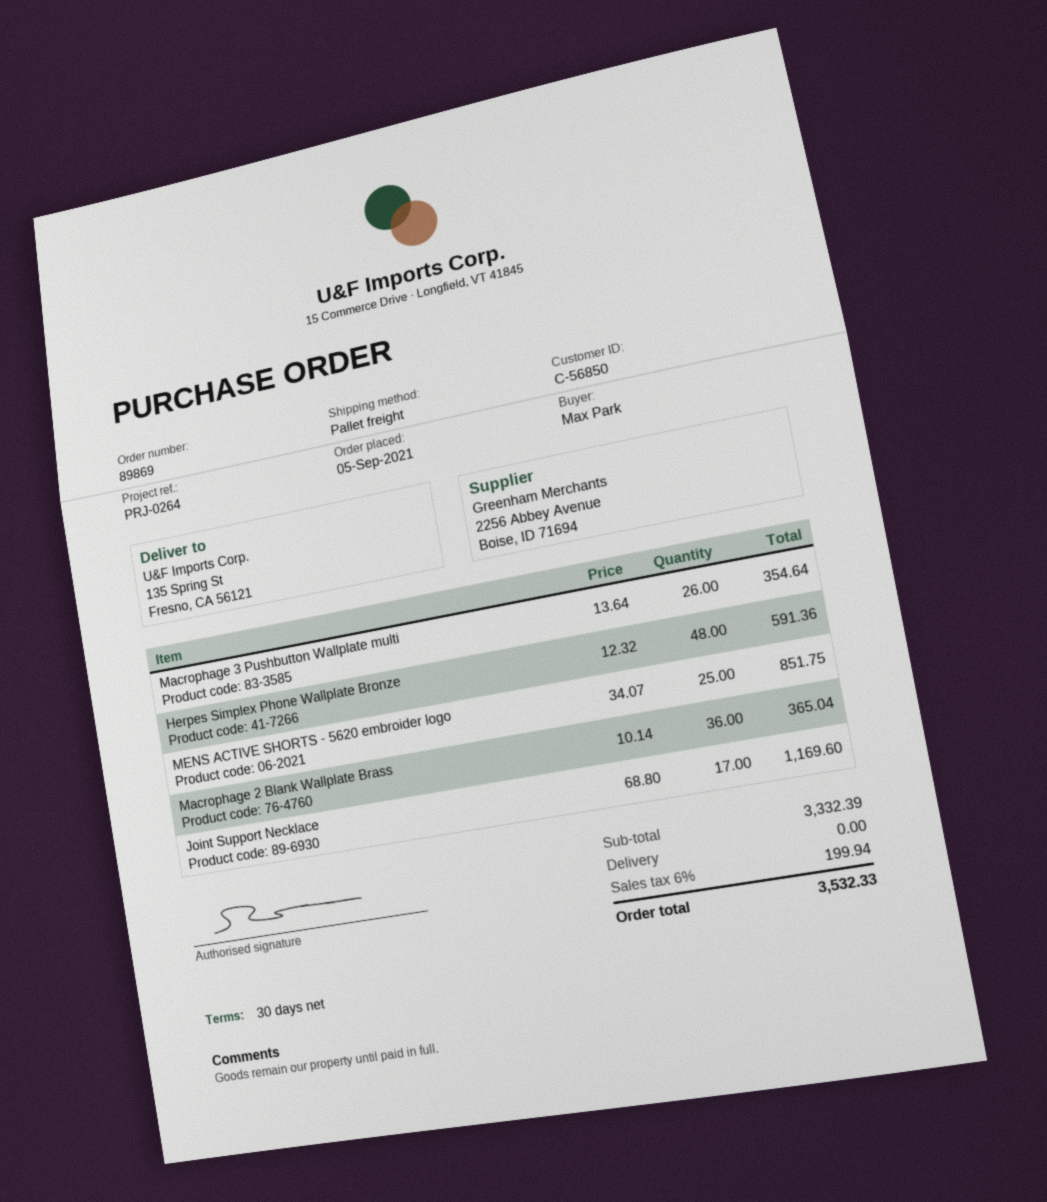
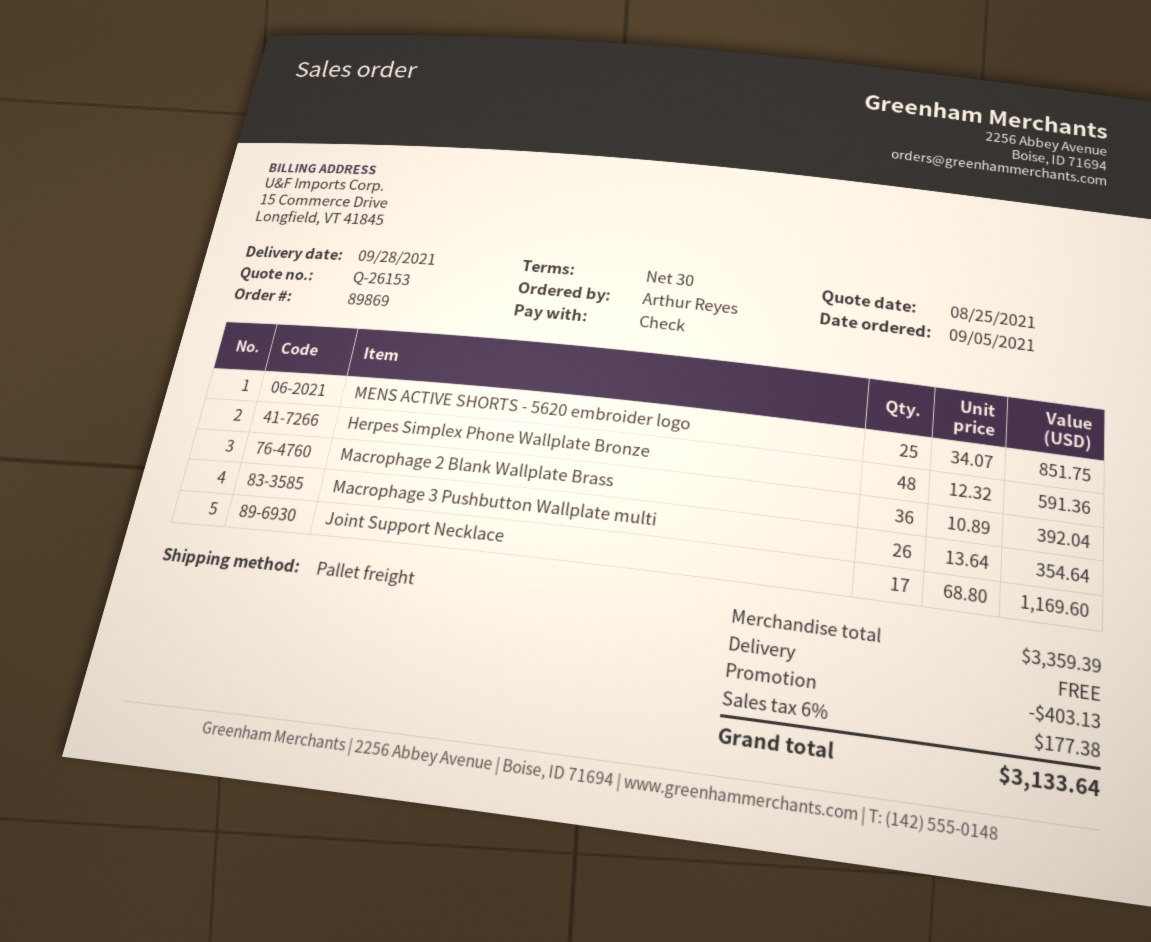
ordered by: Max Park -> Arthur Reyes
Macrophage 2 Blank Wallplate Brass: 36 x 10.14 = 365.04 -> 36 x 10.89 = 392.04
subtotal: 3332.39 -> 3359.39
discount: none -> 403.13
tax: 6% = 199.94 -> 6% = 177.38
total: 3532.33 -> 3133.64

